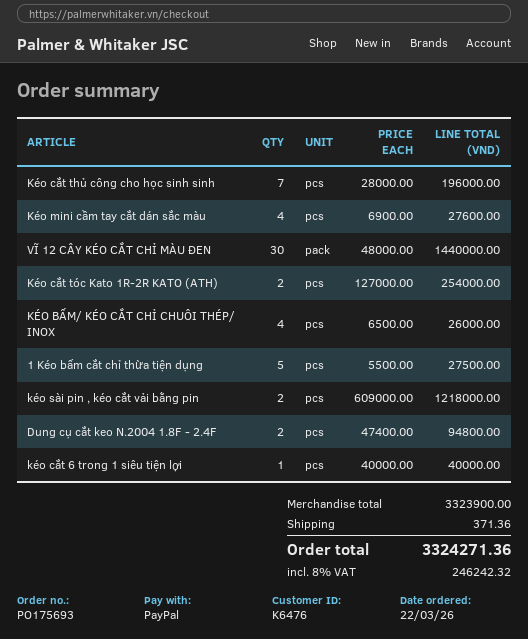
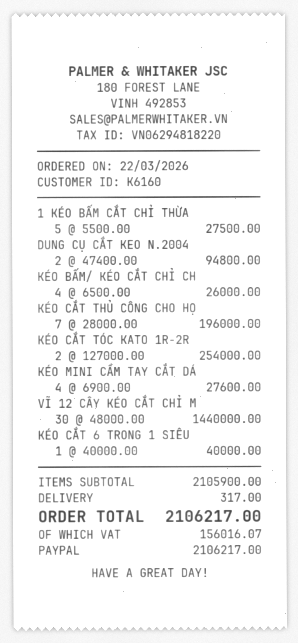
customer number: K6476 -> K6160
kéo sài pin , kéo cắt vải bằng pin: 2 x 609000.00 = 1218000.00 -> none
subtotal: 3323900.00 -> 2105900.00
shipping: 371.36 -> 317.00
tax: 246242.32 -> 156016.07
total: 3324271.36 -> 2106217.00

